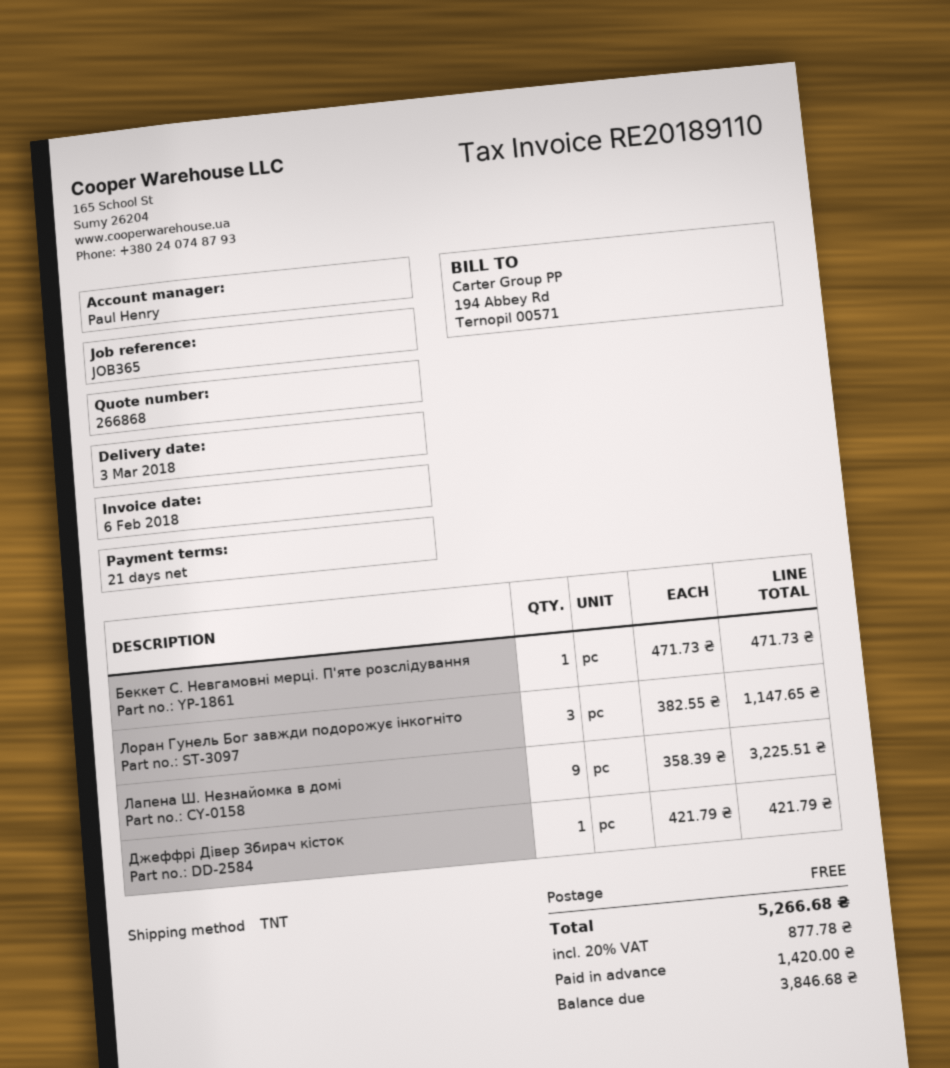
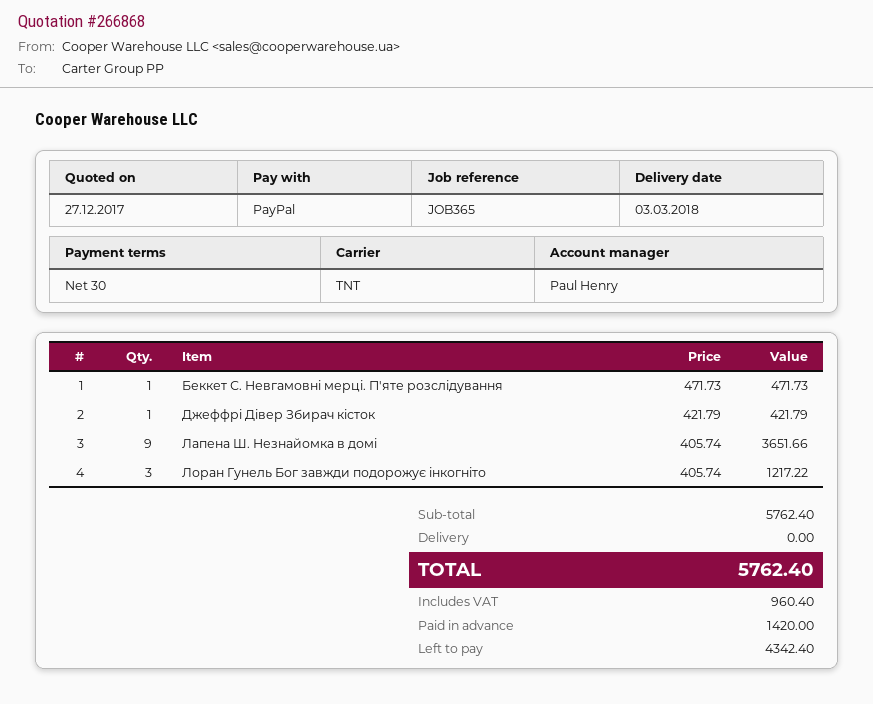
payment terms: 21 days -> 30 days
Лоран Гунель Бог завжди подорожує інкогніто: 3 x 382.55 = 1147.65 -> 3 x 405.74 = 1217.22
Лапена Ш. Незнайомка в домі: 9 x 358.39 = 3225.51 -> 9 x 405.74 = 3651.66
tax: 877.78 -> 960.40
total: 5266.68 -> 5762.40
balance: 3846.68 -> 4342.40

